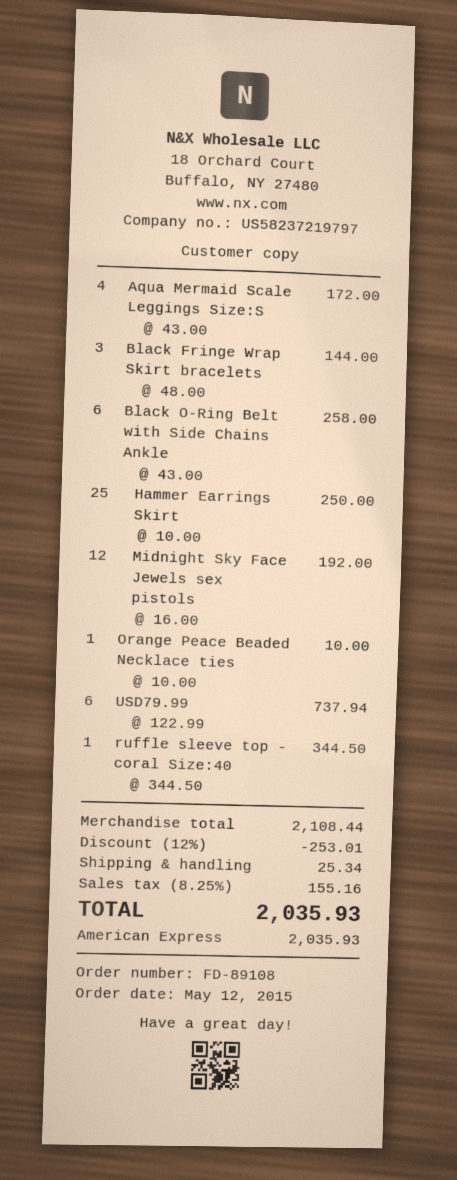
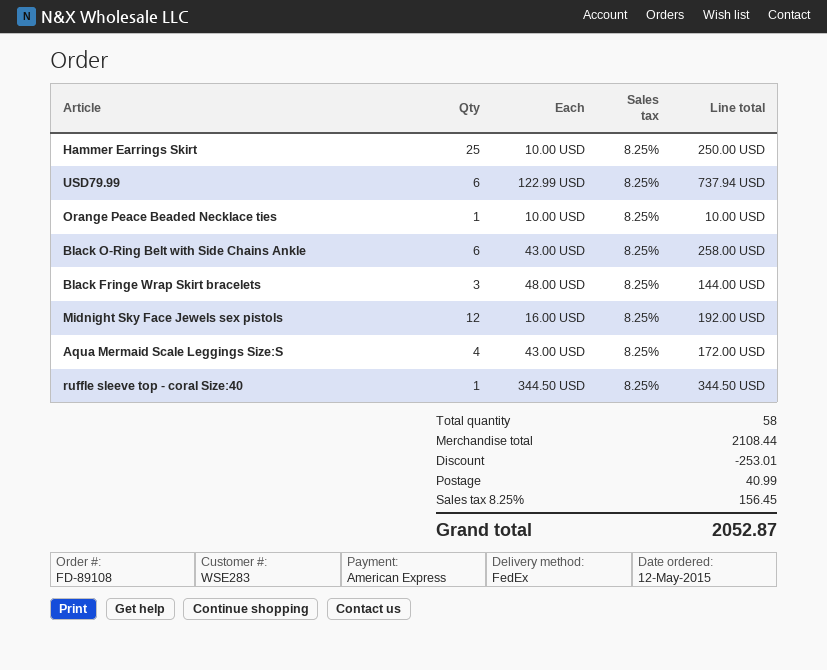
shipping: 25.34 -> 40.99
tax: 8.25% = 155.16 -> 8.25% = 156.45
total: 2035.93 -> 2052.87

